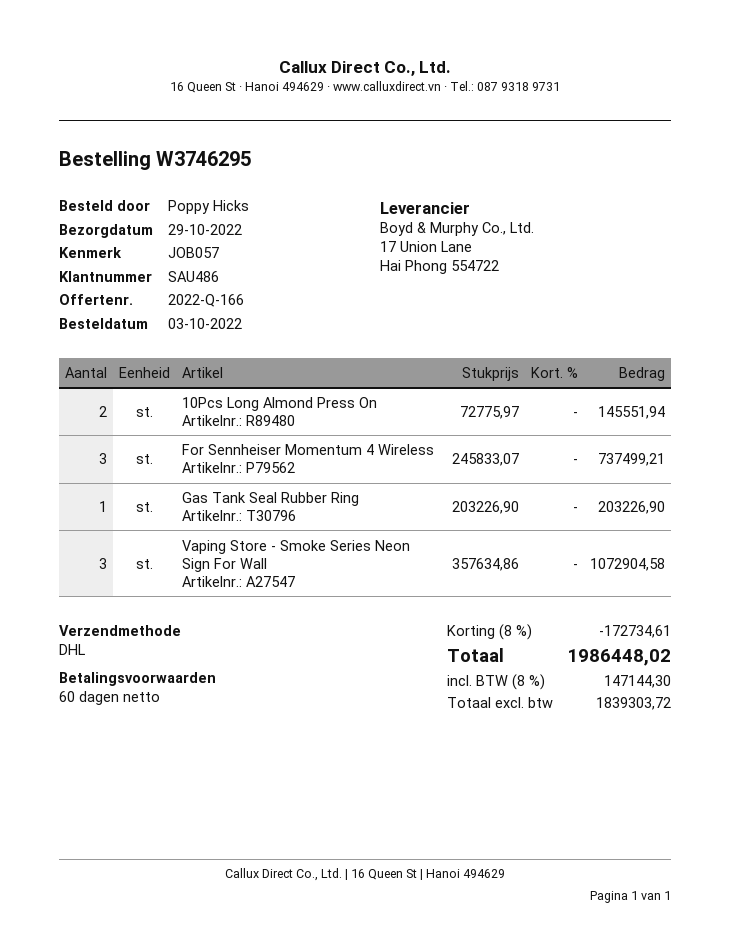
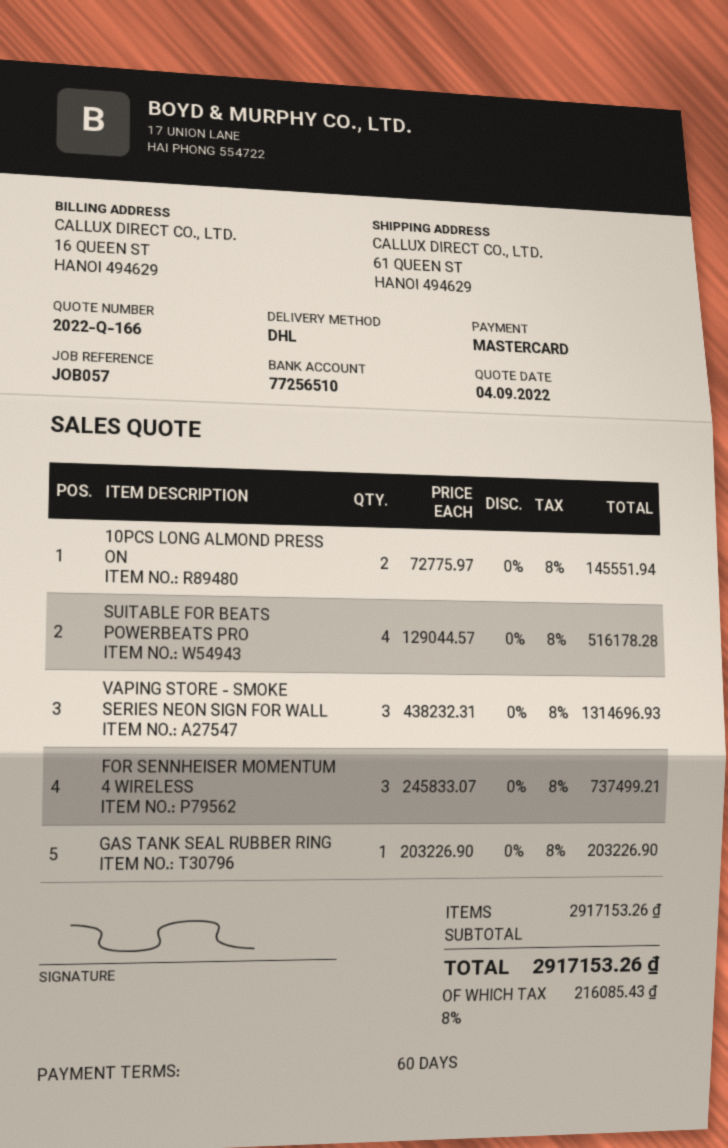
Vaping Store - Smoke Series Neon Sign For Wall: 3 x 357634.86 = 1072904.58 -> 3 x 438232.31 = 1314696.93
SUITABLE FOR BEATS POWERBEATS PRO: none -> 4 x 129044.57 = 516178.28
discount: 8% = 172734.61 -> none
tax: 8% = 147144.30 -> 8% = 216085.43
total: 1986448.02 -> 2917153.26

